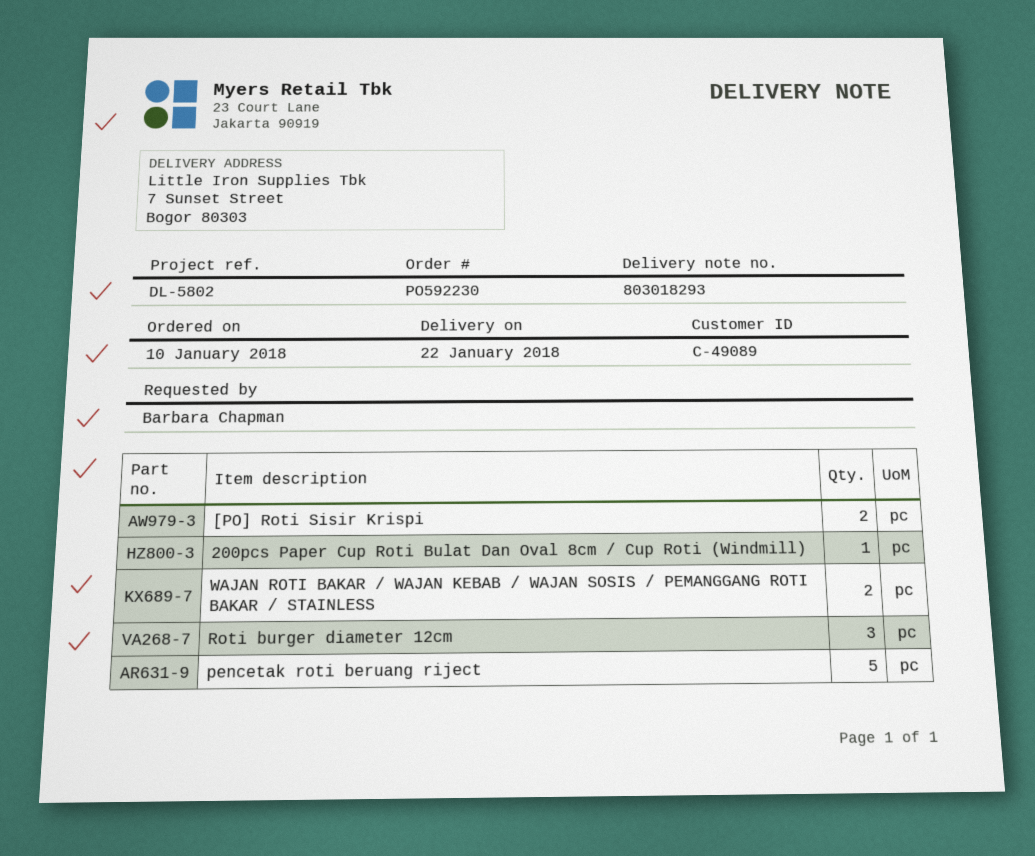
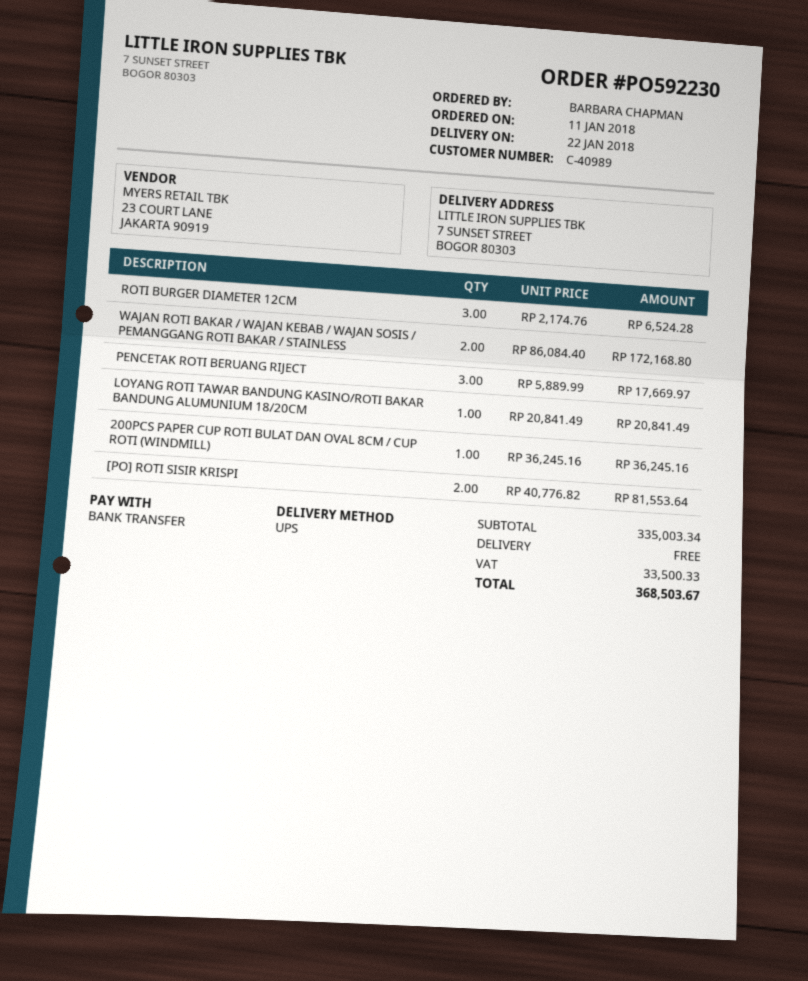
order date: 2018-01-10 -> 2018-01-11
customer number: C-49089 -> C-40989
pencetak roti beruang riject: 5 -> 3
LOYANG ROTI TAWAR BANDUNG KASINO/ROTI BAKAR BANDUNG ALUMUNIUM 18/20CM: none -> 1

